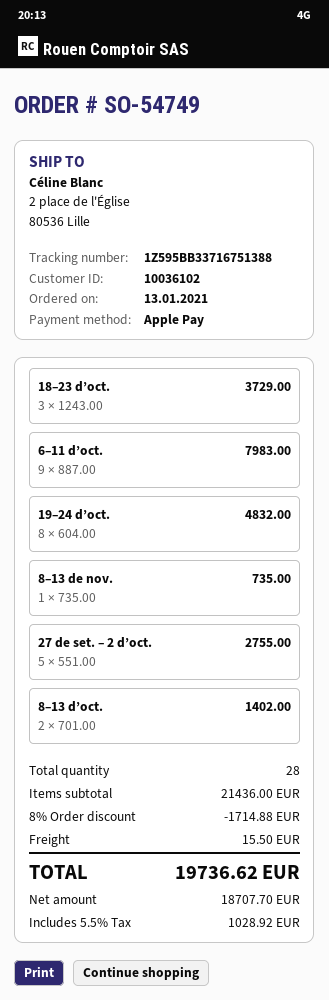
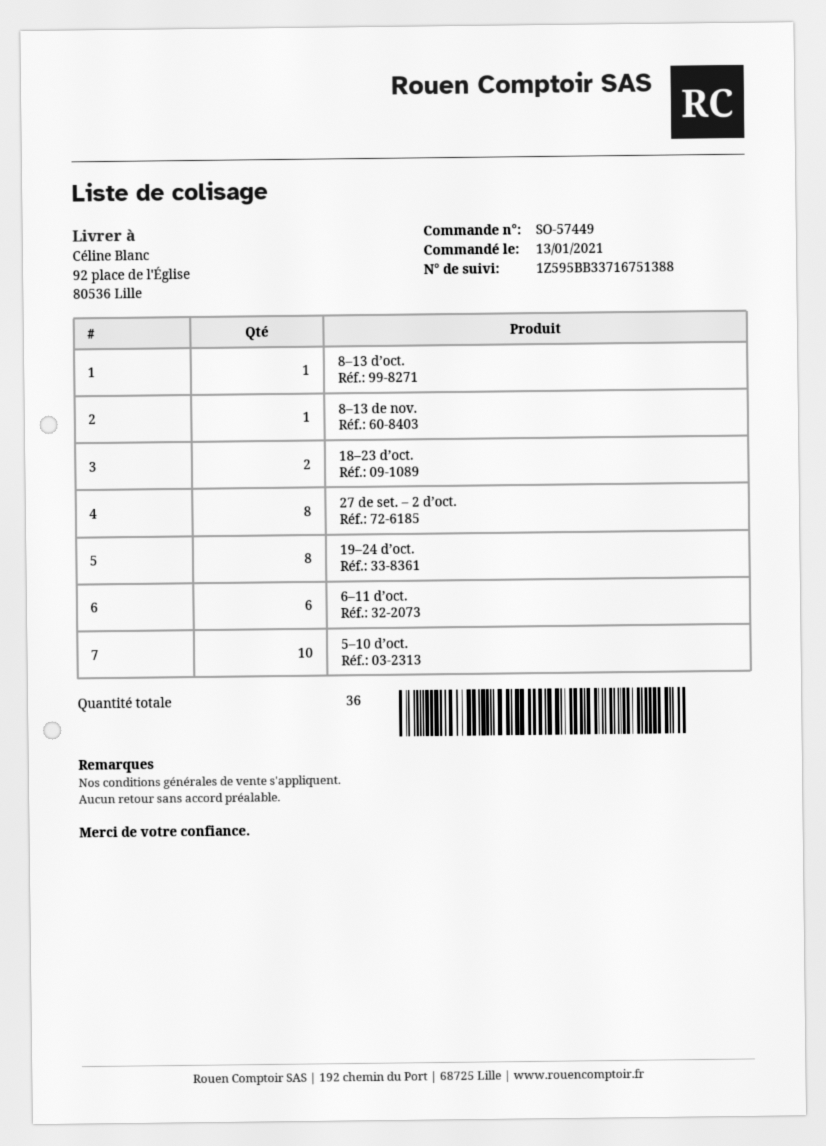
order number: SO-54749 -> SO-57449
ship to: 2 place de l'Église, 80536 Lille -> 92 place de l'Église, 80536 Lille
18–23 d’oct.: 3 -> 2
6–11 d’oct.: 9 -> 6
27 de set. – 2 d’oct.: 5 -> 8
8–13 d’oct.: 2 -> 1
5–10 d’oct.: none -> 10
total quantity: 28 -> 36

